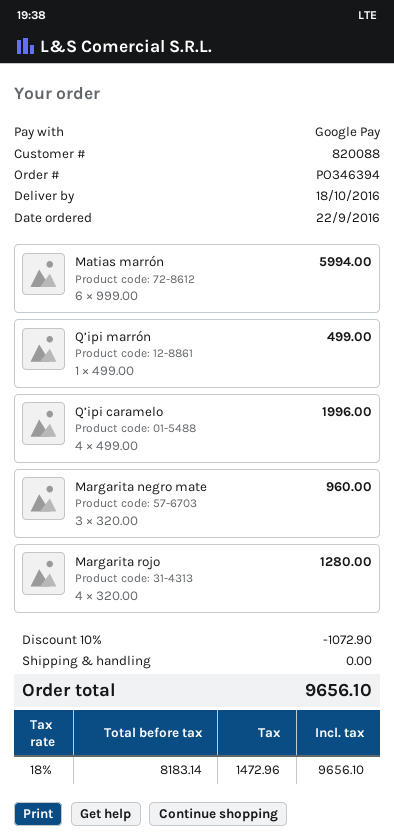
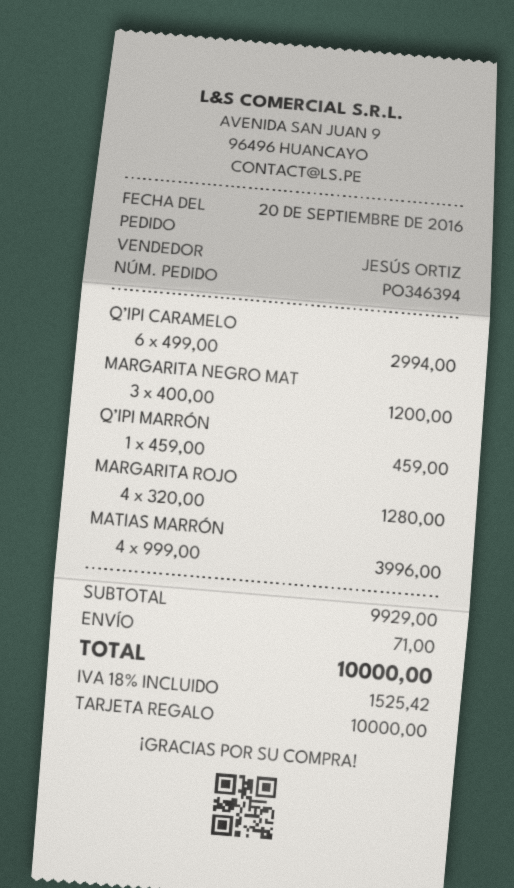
order date: 2016-09-22 -> 2016-09-20
payment method: Google Pay -> gift card
Matias marrón: 6 x 999.00 = 5994.00 -> 4 x 999.00 = 3996.00
Q’ipi marrón: 1 x 499.00 = 499.00 -> 1 x 459.00 = 459.00
Q’ipi caramelo: 4 x 499.00 = 1996.00 -> 6 x 499.00 = 2994.00
Margarita negro mate: 3 x 320.00 = 960.00 -> 3 x 400.00 = 1200.00
discount: 10% = 1072.90 -> none
shipping: 0.00 -> 71.00
tax: 18% = 1472.96 -> 18% = 1525.42
total: 9656.10 -> 10000.00

